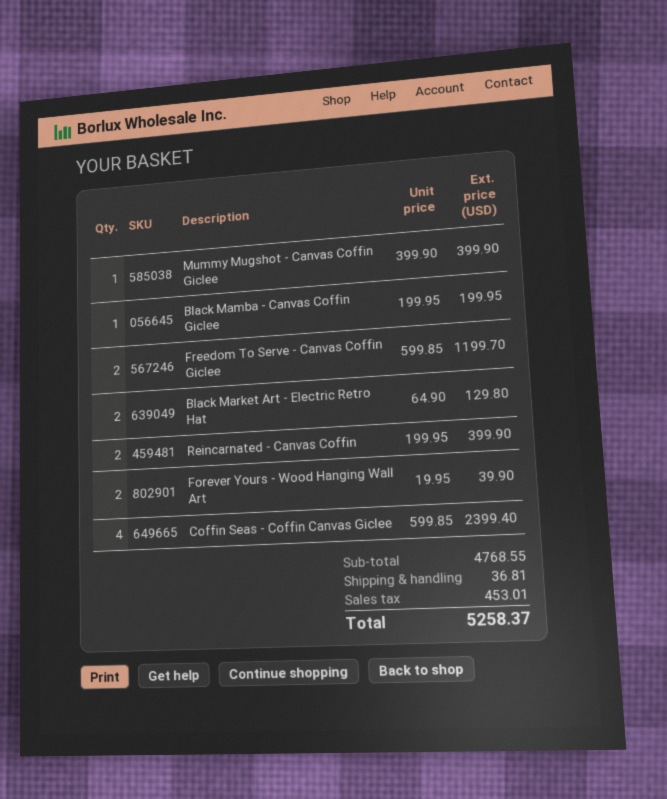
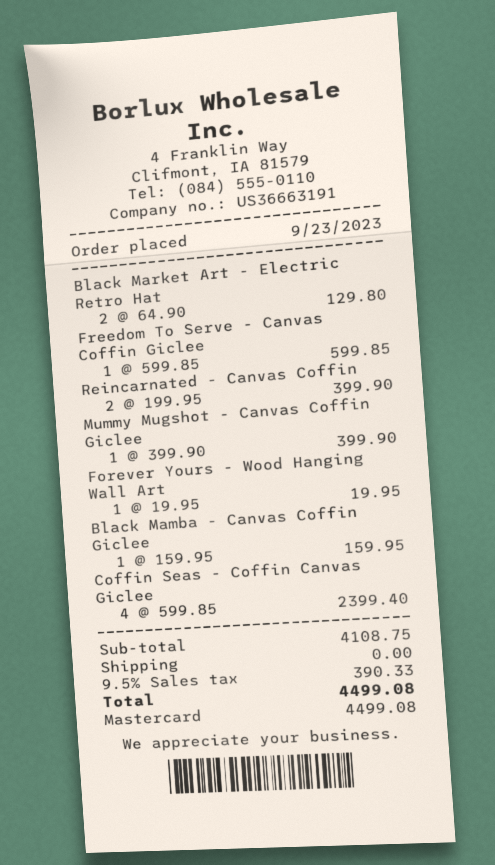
Black Mamba - Canvas Coffin Giclee: 1 x 199.95 = 199.95 -> 1 x 159.95 = 159.95
Freedom To Serve - Canvas Coffin Giclee: 2 x 599.85 = 1199.70 -> 1 x 599.85 = 599.85
Forever Yours - Wood Hanging Wall Art: 2 x 19.95 = 39.90 -> 1 x 19.95 = 19.95
subtotal: 4768.55 -> 4108.75
shipping: 36.81 -> 0.00
tax: 453.01 -> 390.33
total: 5258.37 -> 4499.08

